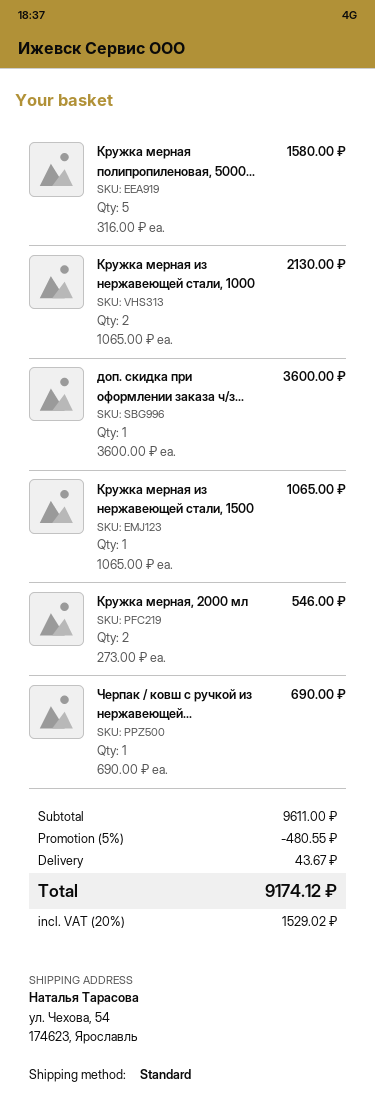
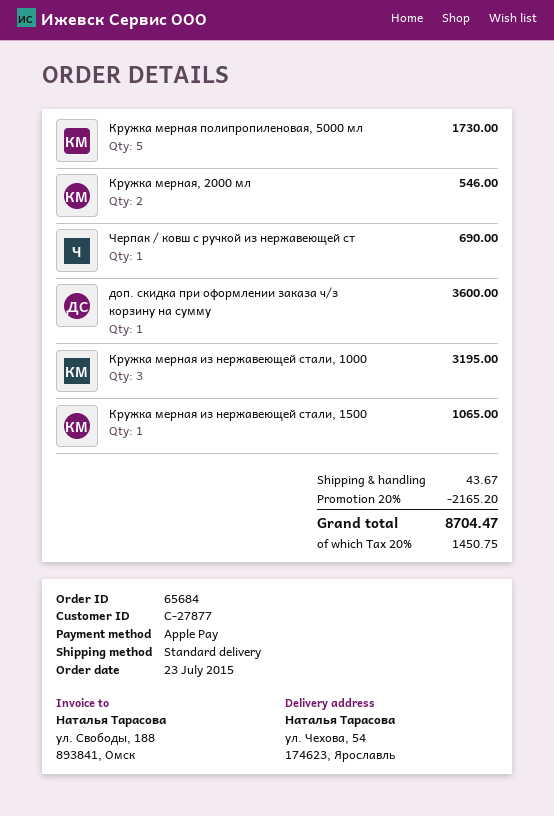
Кружка мерная полипропиленовая, 5000...: 5 for 1580.00 -> 5 for 1730.00
Кружка мерная из нержавеющей стали, 1000: 2 for 2130.00 -> 3 for 3195.00
discount: 5% = 480.55 -> 20% = 2165.20
tax: 20% = 1529.02 -> 20% = 1450.75
total: 9174.12 -> 8704.47

